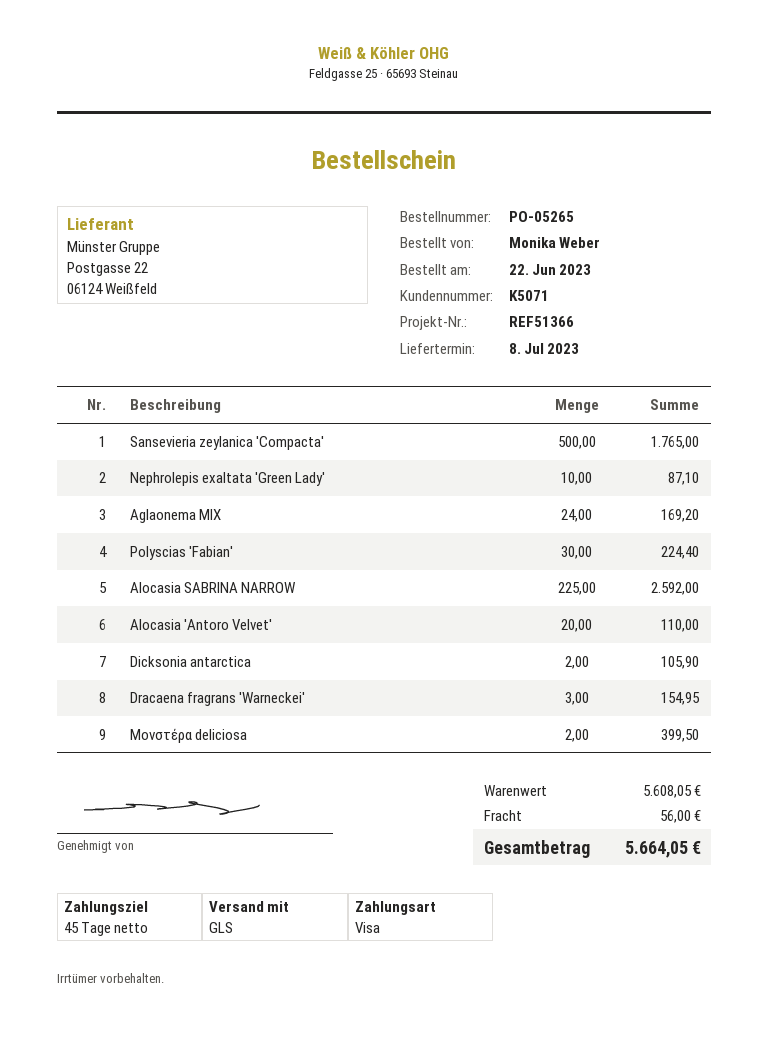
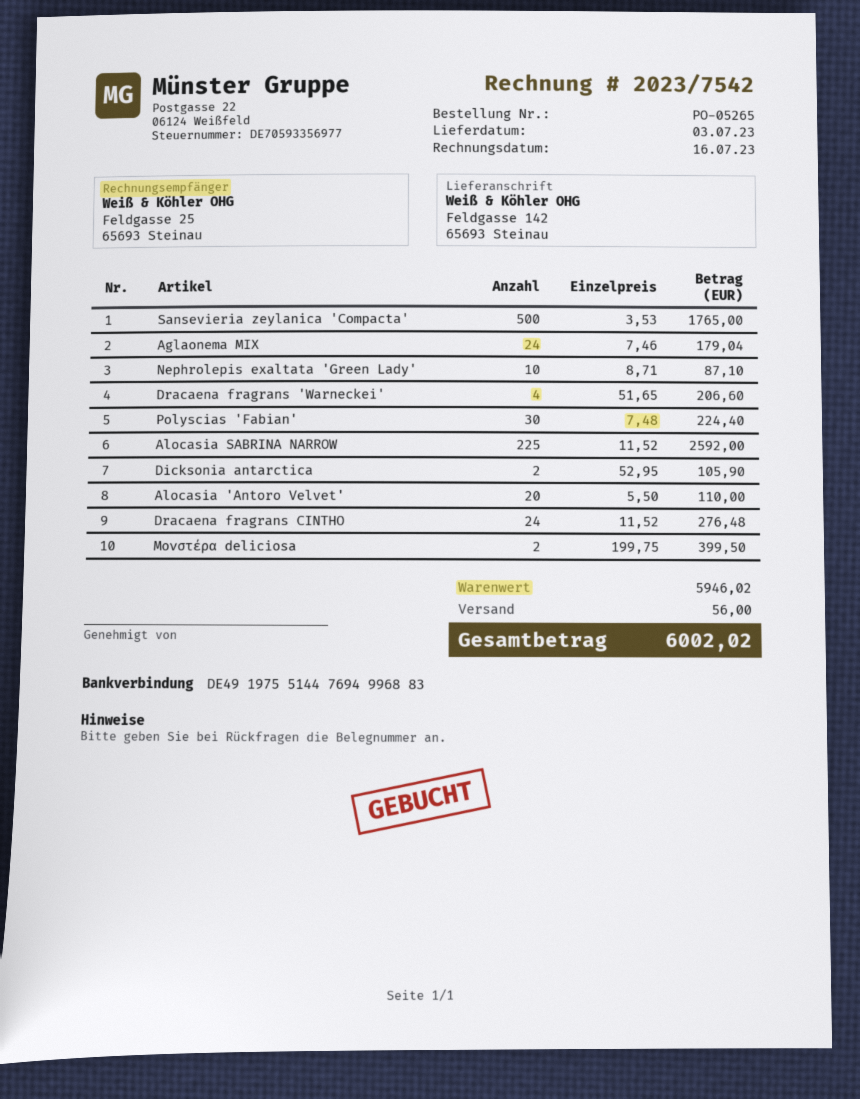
delivery date: 2023-07-08 -> 2023-07-03
Aglaonema MIX: 24 for 169.20 -> 24 for 179.04
Dracaena fragrans 'Warneckei': 3 for 154.95 -> 4 for 206.60
Dracaena fragrans CINTHO: none -> 24 for 276.48
subtotal: 5608.05 -> 5946.02
total: 5664.05 -> 6002.02

